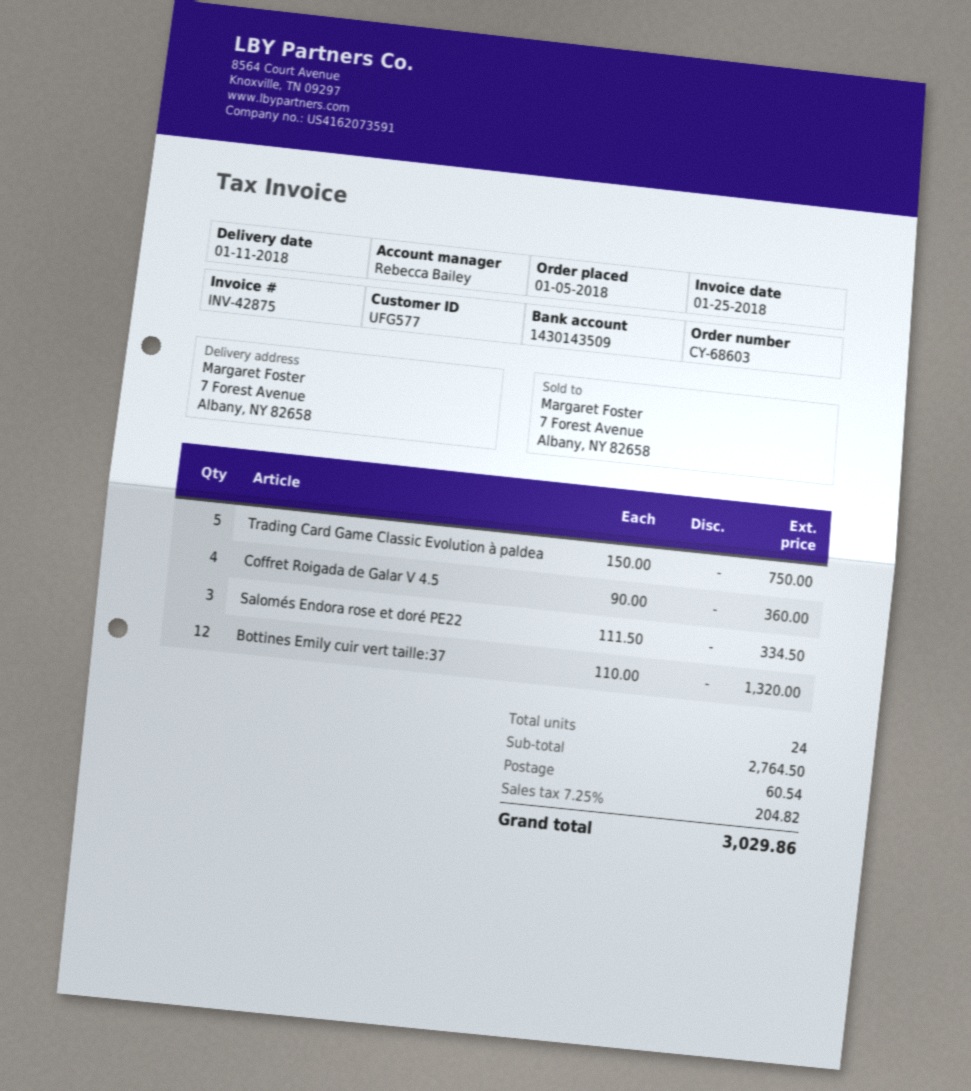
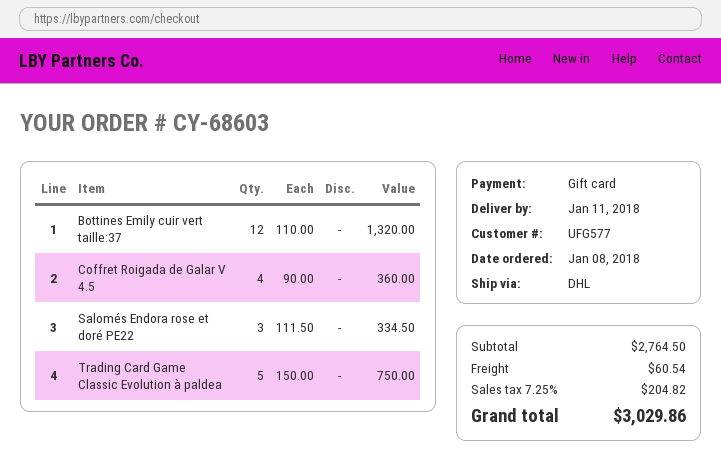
order date: 2018-01-05 -> 2018-01-08

